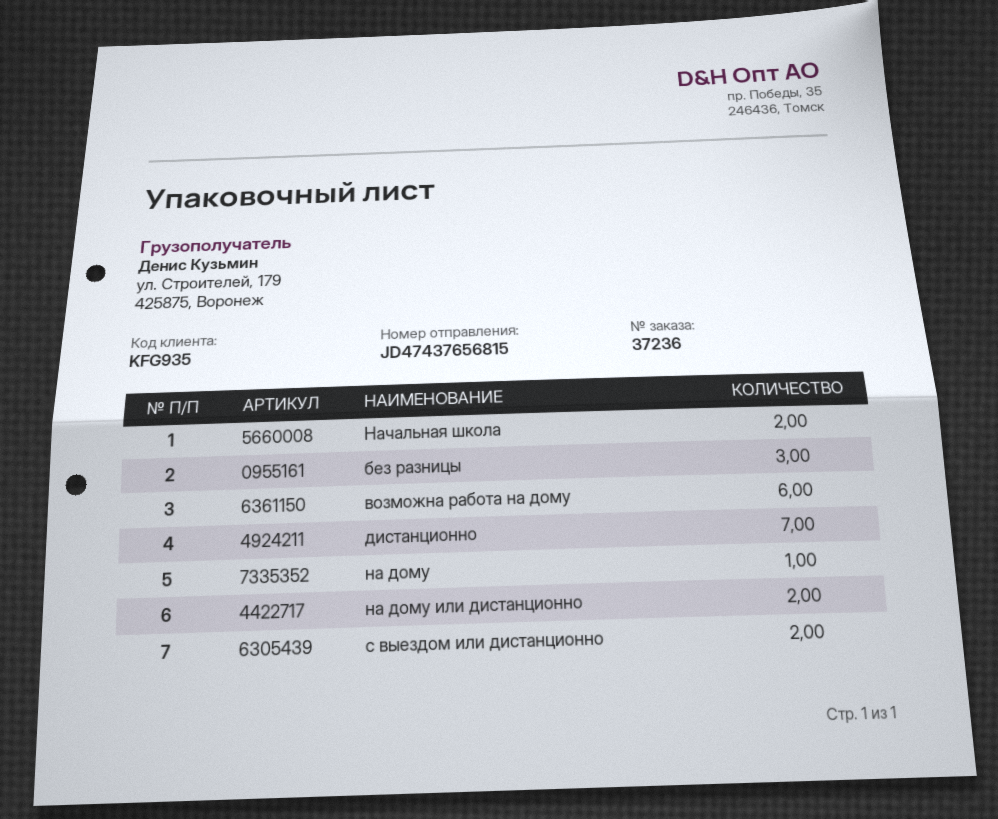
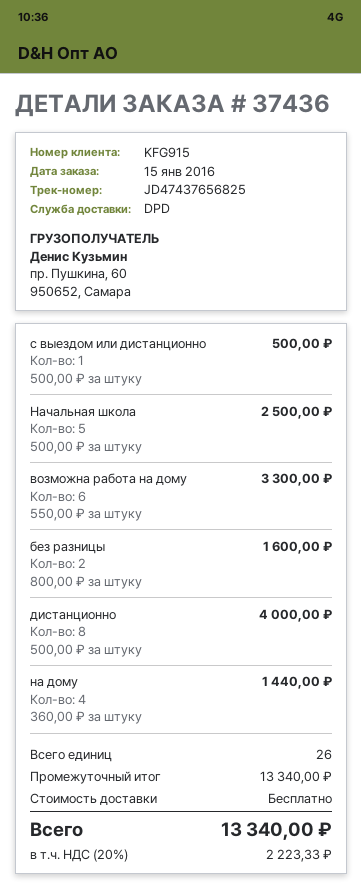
order number: 37236 -> 37436
customer number: KFG935 -> KFG915
tracking number: JD47437656815 -> JD47437656825
ship to: ул. Строителей, 179, 425875, Воронеж -> пр. Пушкина, 60, 950652, Самара
Начальная школа: 2 -> 5
без разницы: 3 -> 2
дистанционно: 7 -> 8
на дому: 1 -> 4
на дому или дистанционно: 2 -> none
с выездом или дистанционно: 2 -> 1

